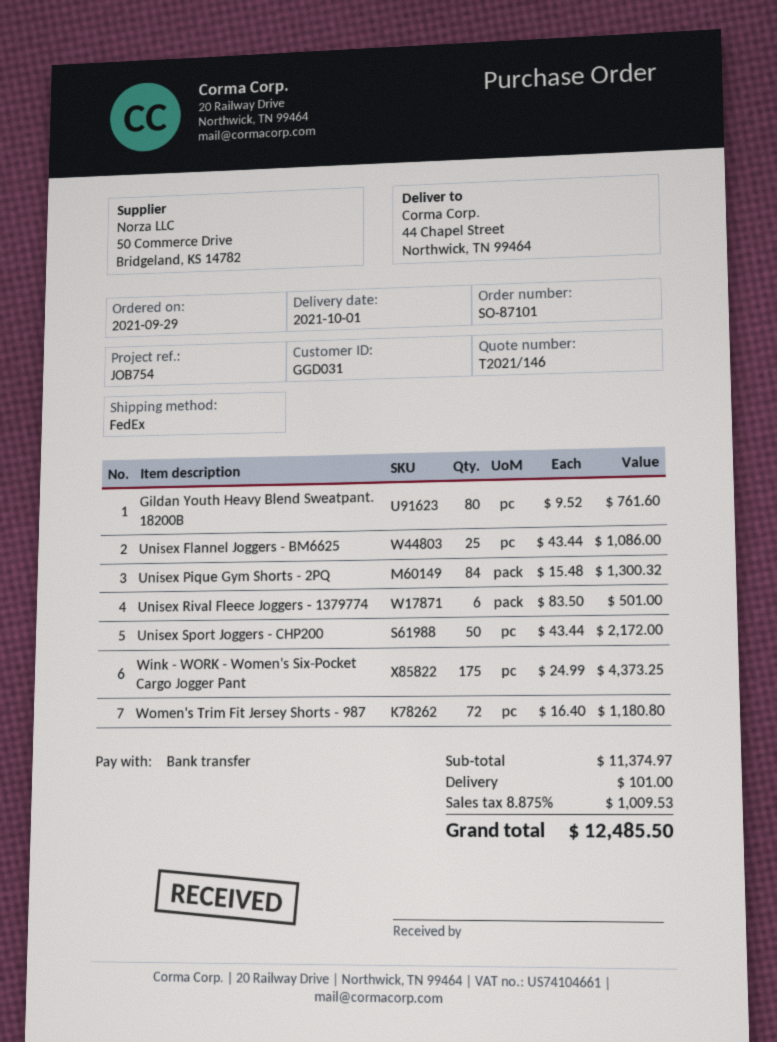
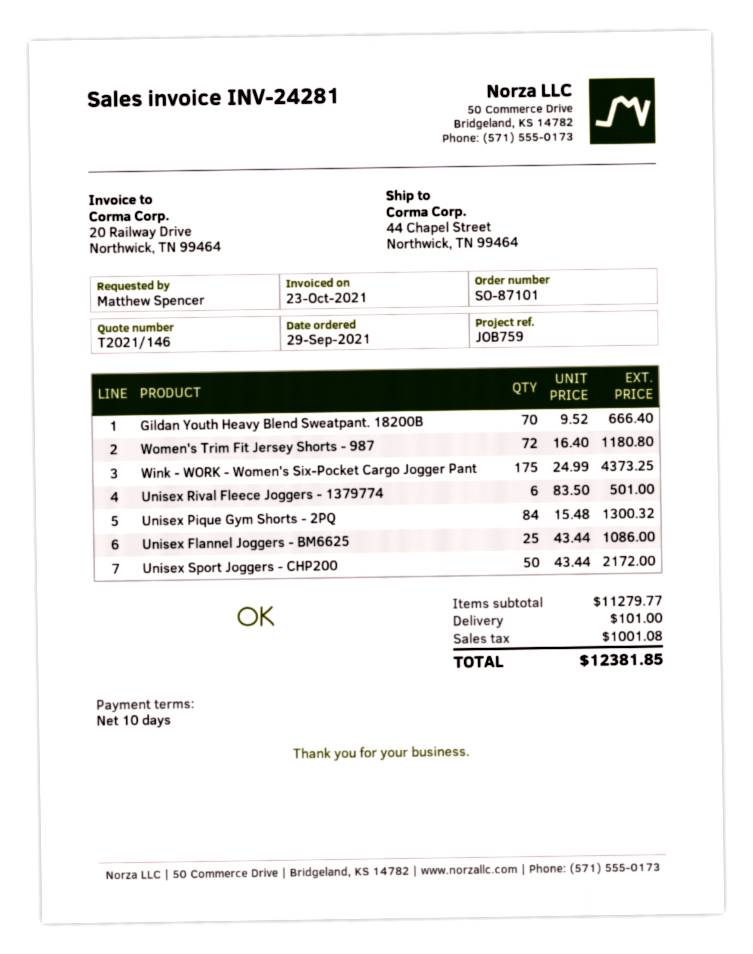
reference: JOB754 -> JOB759
Gildan Youth Heavy Blend Sweatpant. 18200B: 80 x 9.52 = 761.60 -> 70 x 9.52 = 666.40
subtotal: 11374.97 -> 11279.77
tax: 1009.53 -> 1001.08
total: 12485.50 -> 12381.85

